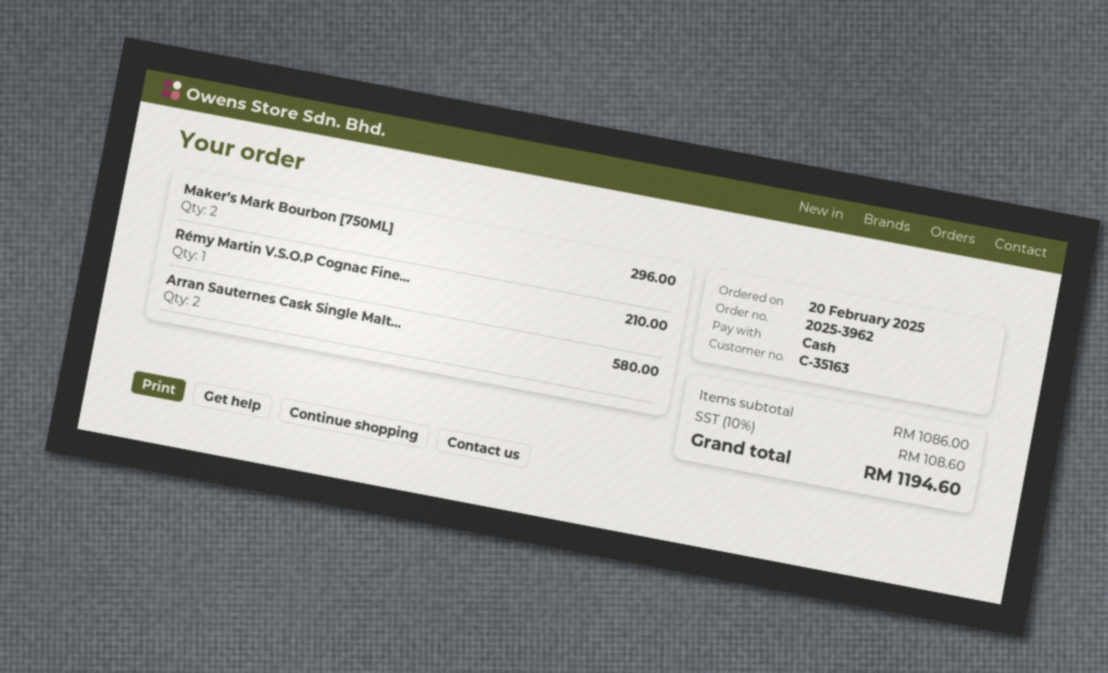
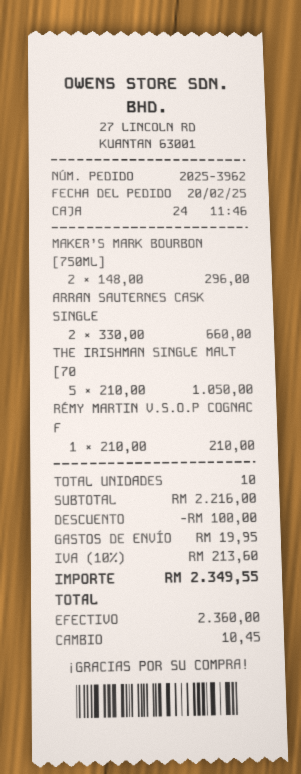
Arran Sauternes Cask Single Malt...: 2 for 580.00 -> 2 for 660.00
THE IRISHMAN SINGLE MALT [70: none -> 5 for 1050.00
subtotal: 1086.00 -> 2216.00
discount: none -> 100.00
shipping: none -> 19.95
tax: 10% = 108.60 -> 10% = 213.60
total: 1194.60 -> 2349.55

